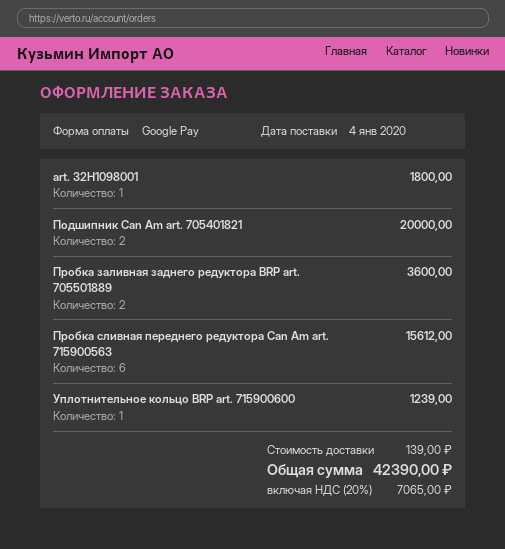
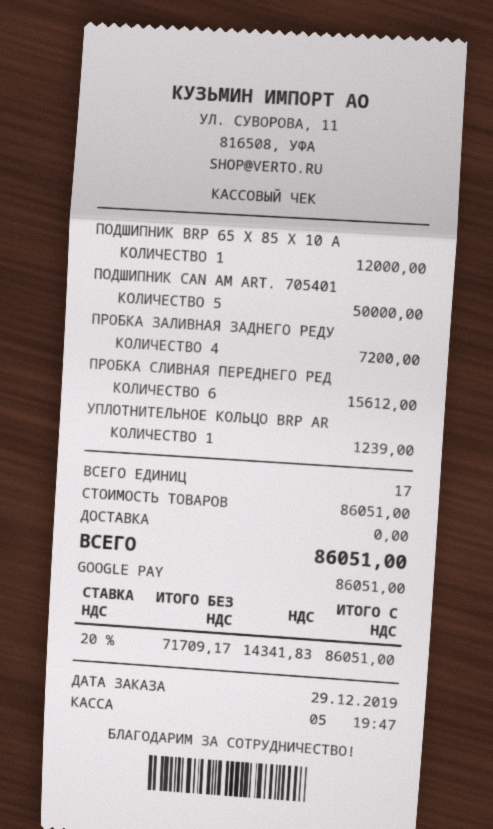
art. 32H1098001: 1 for 1800.00 -> none
Подшипник Can Am art. 705401821: 2 for 20000.00 -> 5 for 50000.00
Пробка заливная заднего редуктора BRP art. 705501889: 2 for 3600.00 -> 4 for 7200.00
ПОДШИПНИК BRP 65 X 85 X 10 A: none -> 1 for 12000.00
shipping: 139.00 -> 0.00
tax: 20% = 7065.00 -> 20% = 14341.83
total: 42390.00 -> 86051.00

